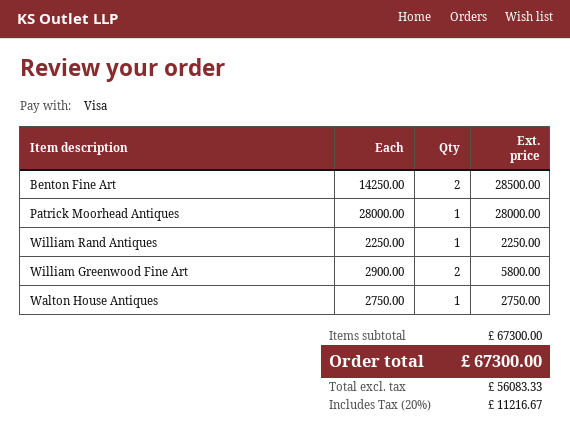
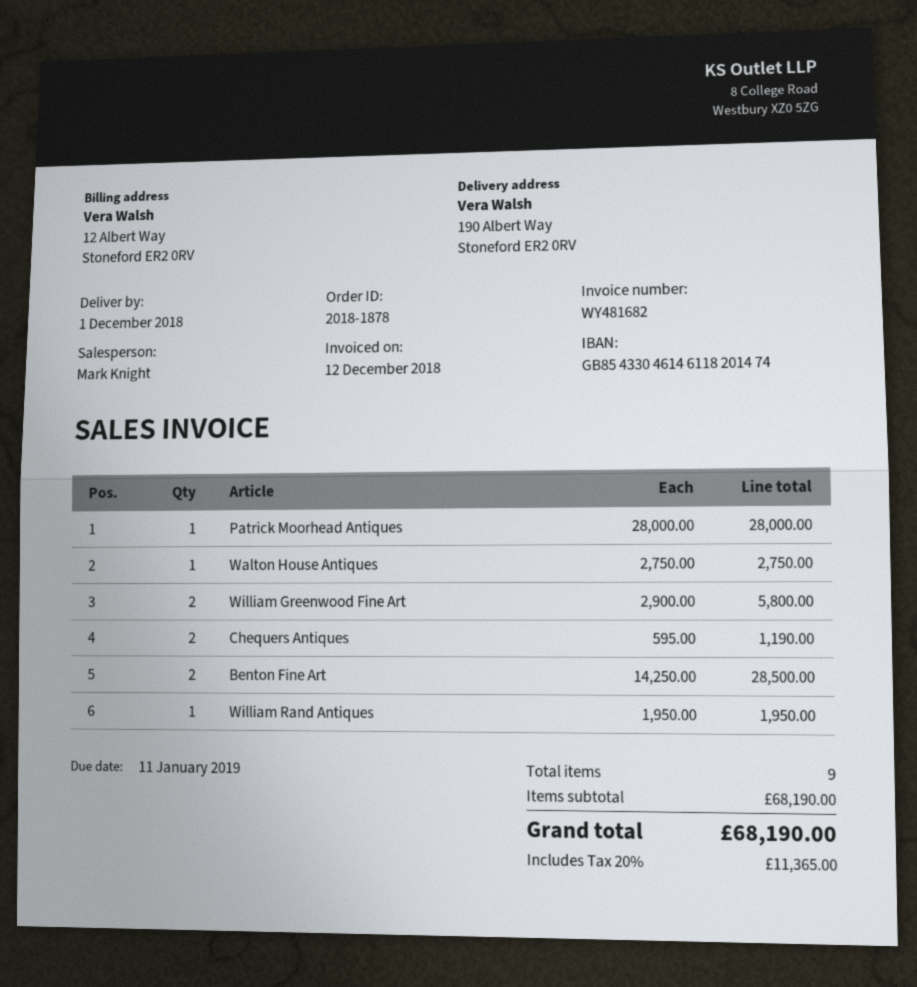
William Rand Antiques: 1 x 2250.00 = 2250.00 -> 1 x 1950.00 = 1950.00
Chequers Antiques: none -> 2 x 595.00 = 1190.00
subtotal: 67300.00 -> 68190.00
tax: 20% = 11216.67 -> 20% = 11365.00
total: 67300.00 -> 68190.00

